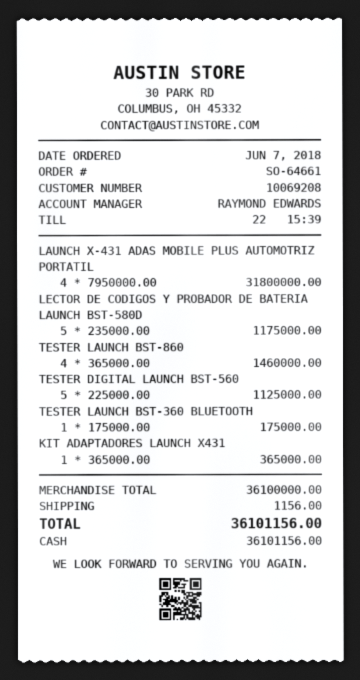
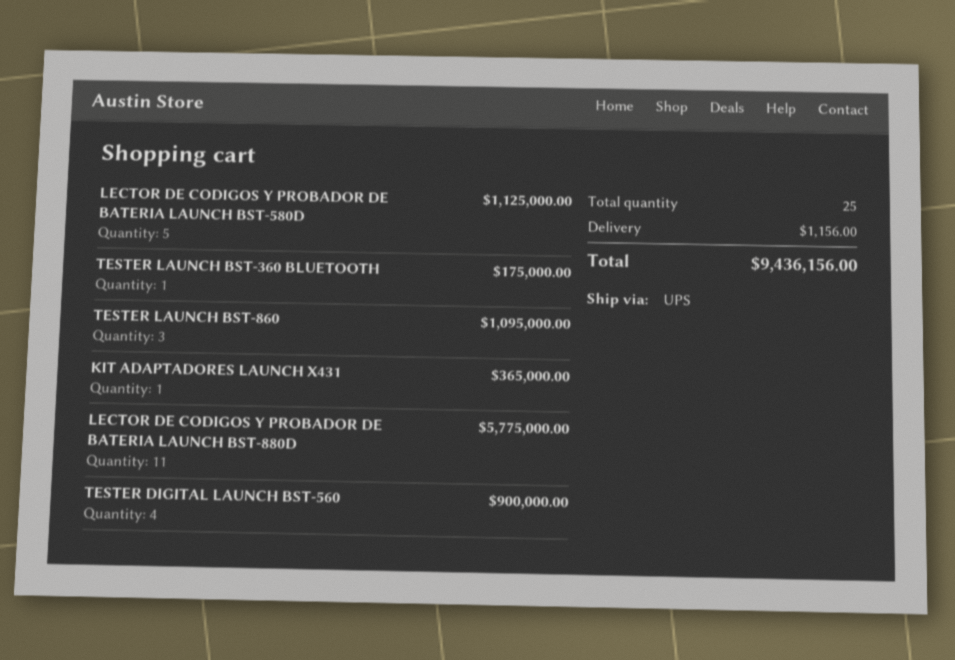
LAUNCH X-431 ADAS MOBILE PLUS AUTOMOTRIZ PORTATIL: 4 for 31800000.00 -> none
LECTOR DE CODIGOS Y PROBADOR DE BATERIA LAUNCH BST-580D: 5 for 1175000.00 -> 5 for 1125000.00
TESTER LAUNCH BST-860: 4 for 1460000.00 -> 3 for 1095000.00
TESTER DIGITAL LAUNCH BST-560: 5 for 1125000.00 -> 4 for 900000.00
LECTOR DE CODIGOS Y PROBADOR DE BATERIA LAUNCH BST-880D: none -> 11 for 5775000.00
total: 36101156.00 -> 9436156.00

